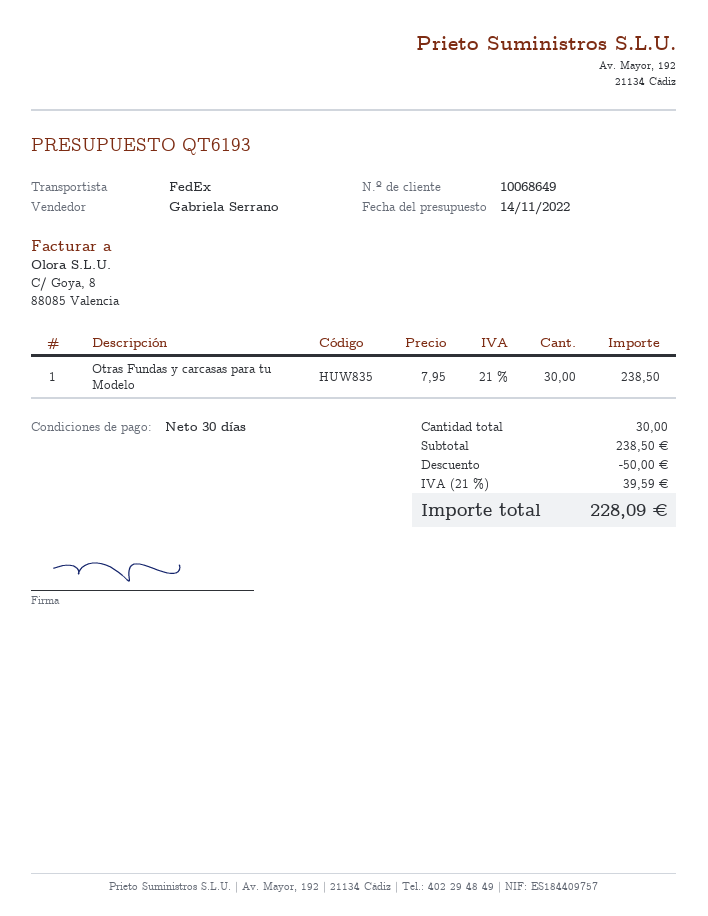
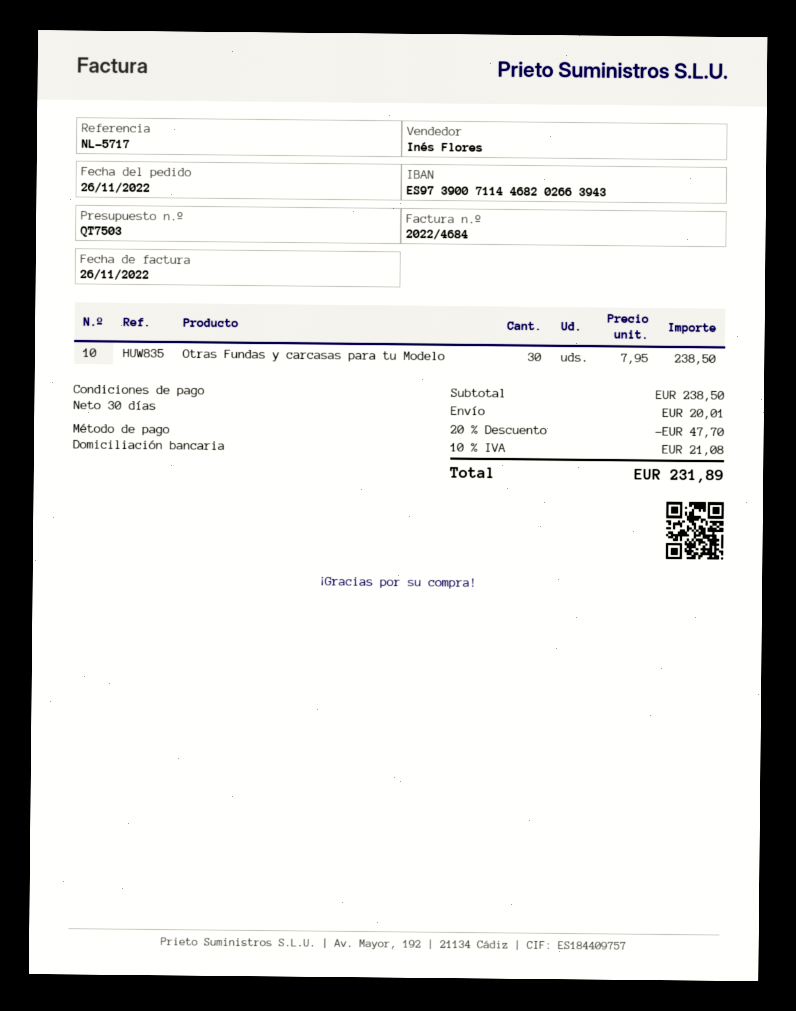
quote number: QT6193 -> QT7503
sales rep: Gabriela Serrano -> Inés Flores
discount: 50.00 -> 47.70
shipping: none -> 20.01
tax: 21% = 39.59 -> 10% = 21.08
total: 228.09 -> 231.89

